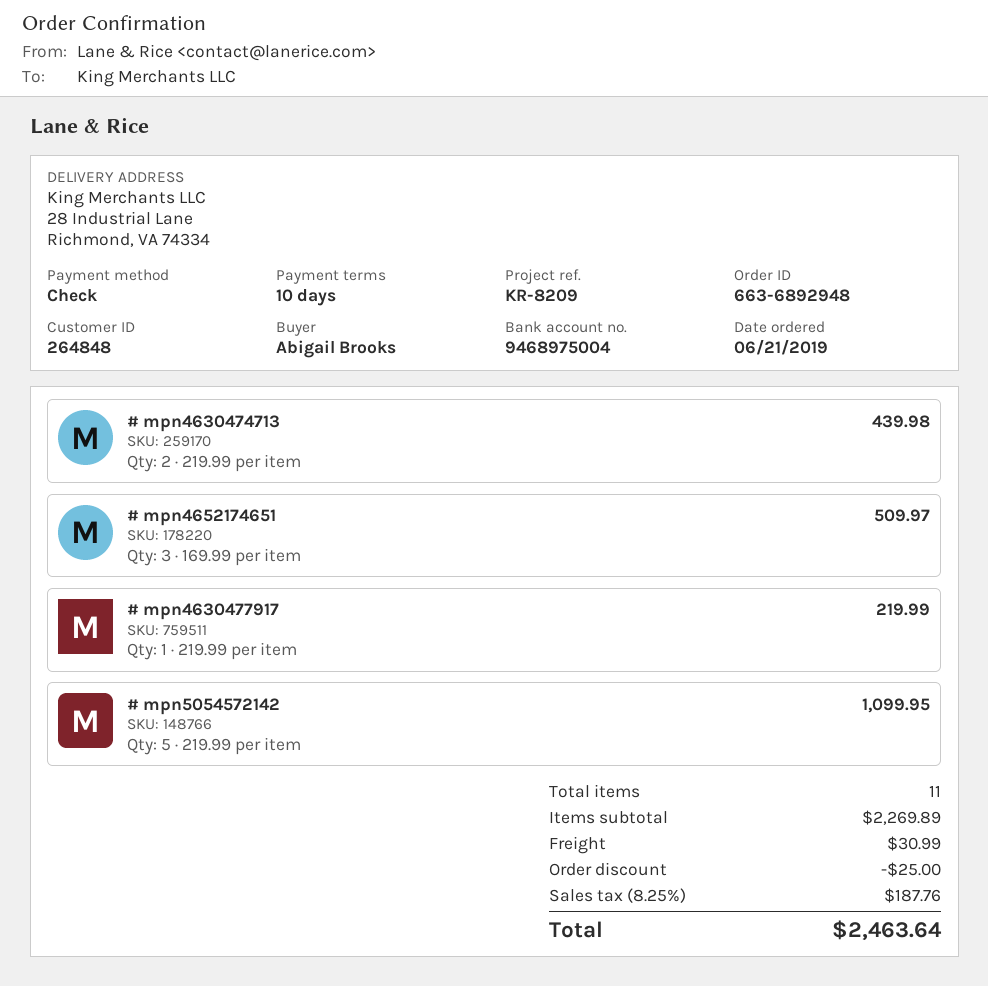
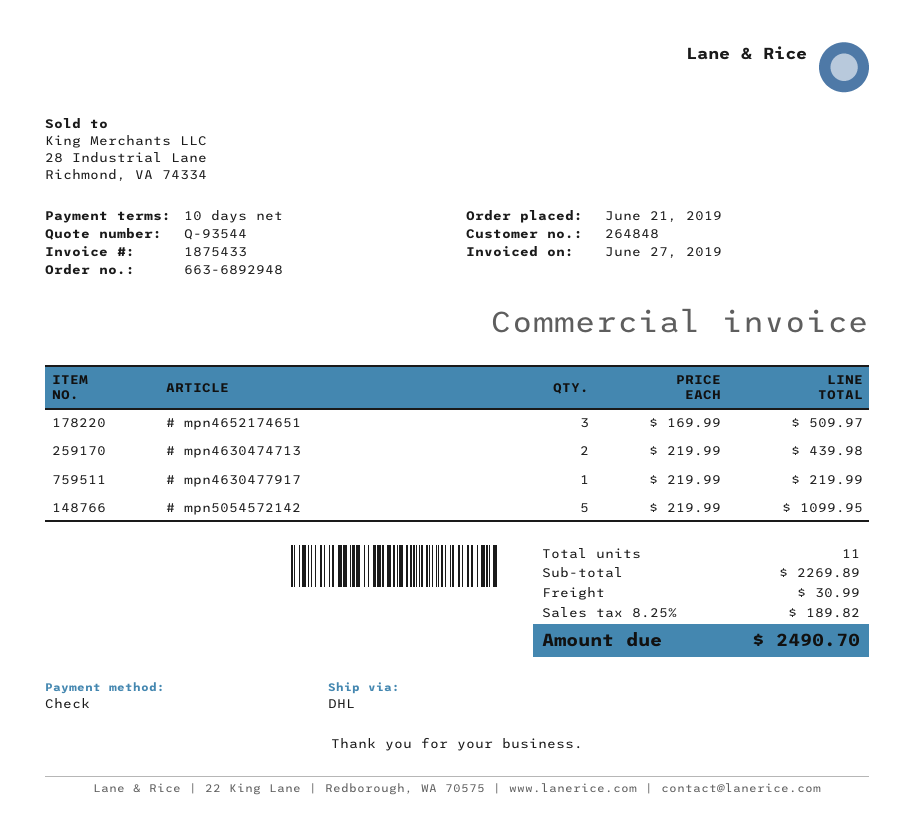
discount: 25.00 -> none
tax: 8.25% = 187.76 -> 8.25% = 189.82
total: 2463.64 -> 2490.70

